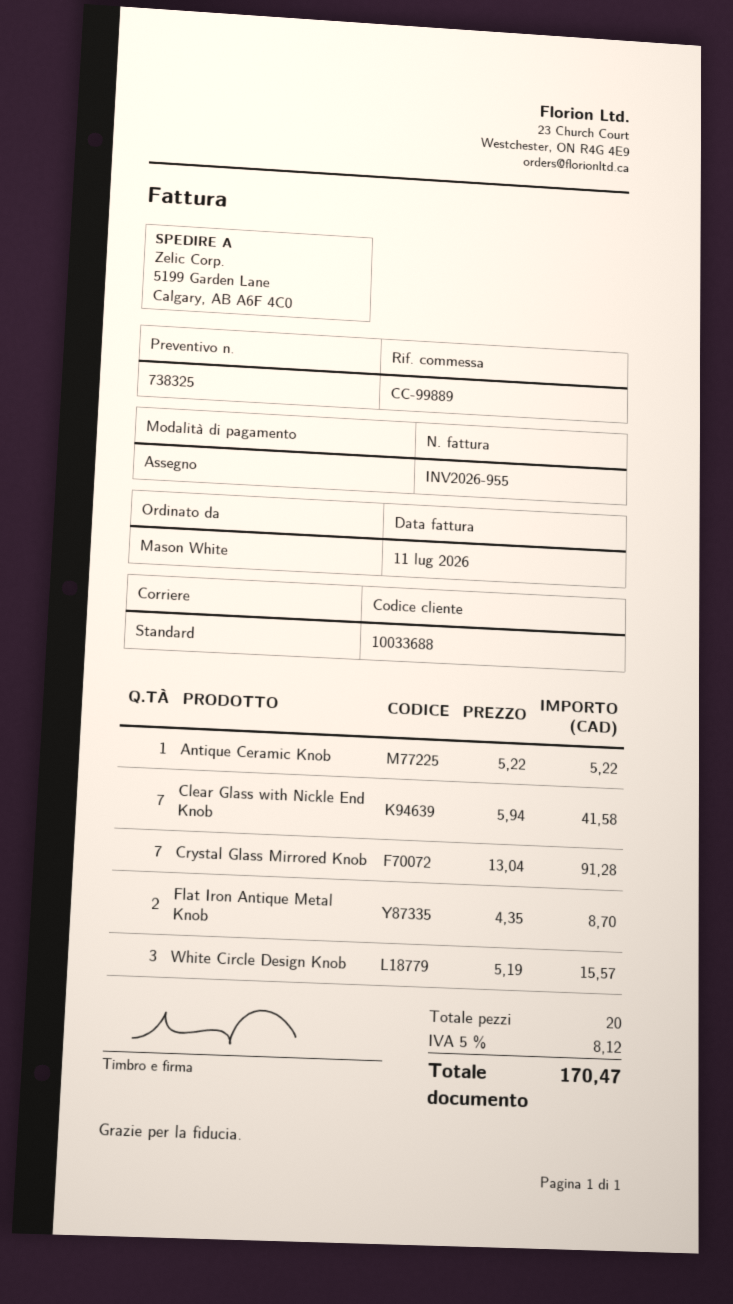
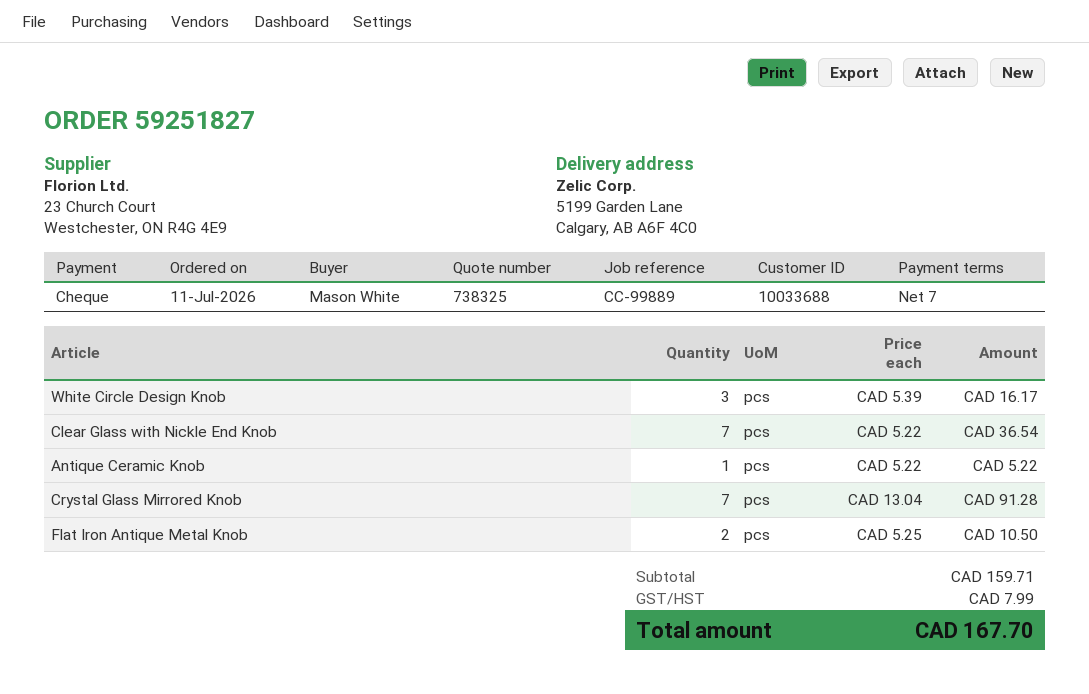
Clear Glass with Nickle End Knob: 7 x 5.94 = 41.58 -> 7 x 5.22 = 36.54
Flat Iron Antique Metal Knob: 2 x 4.35 = 8.70 -> 2 x 5.25 = 10.50
White Circle Design Knob: 3 x 5.19 = 15.57 -> 3 x 5.39 = 16.17
tax: 8.12 -> 7.99
total: 170.47 -> 167.70

